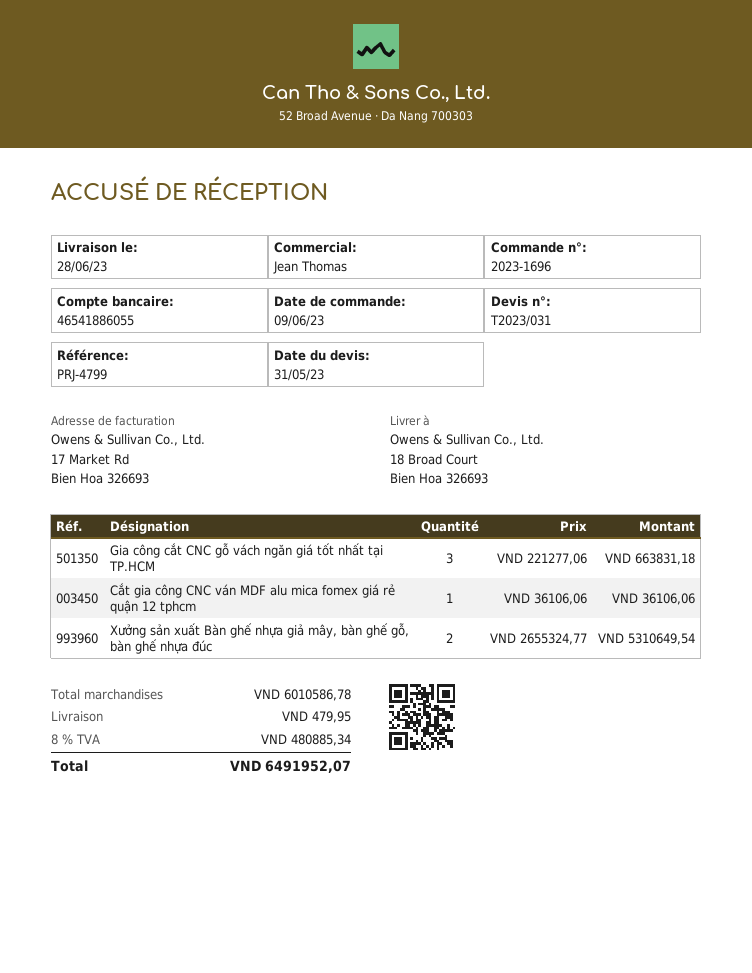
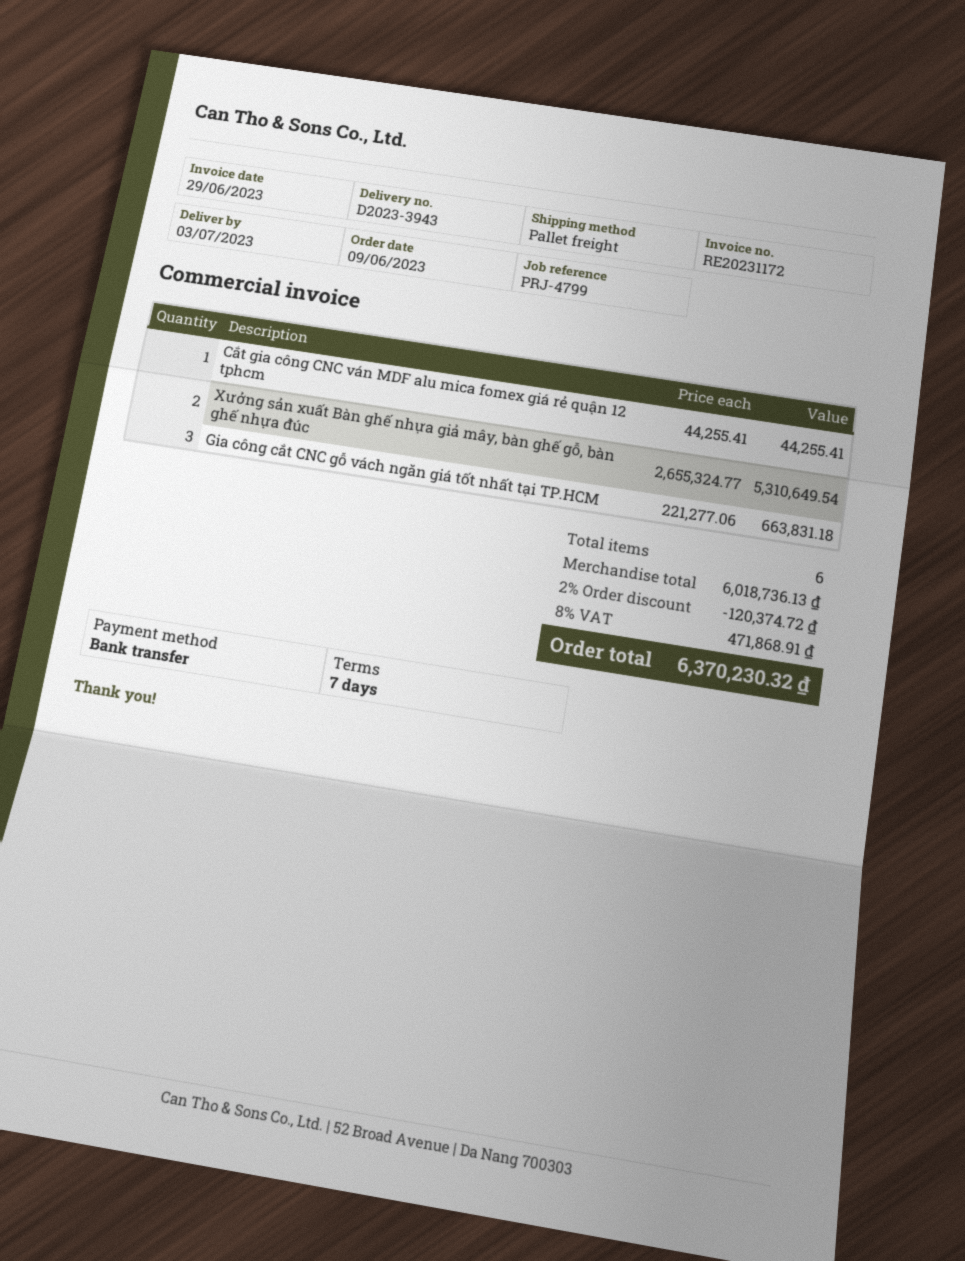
delivery date: 2023-06-28 -> 2023-07-03
Cắt gia công CNC ván MDF alu mica fomex giá rẻ quận 12 tphcm: 1 x 36106.06 = 36106.06 -> 1 x 44255.41 = 44255.41
subtotal: 6010586.78 -> 6018736.13
discount: none -> 2% = 120374.72
shipping: 479.95 -> none
tax: 8% = 480885.34 -> 8% = 471868.91
total: 6491952.07 -> 6370230.32

